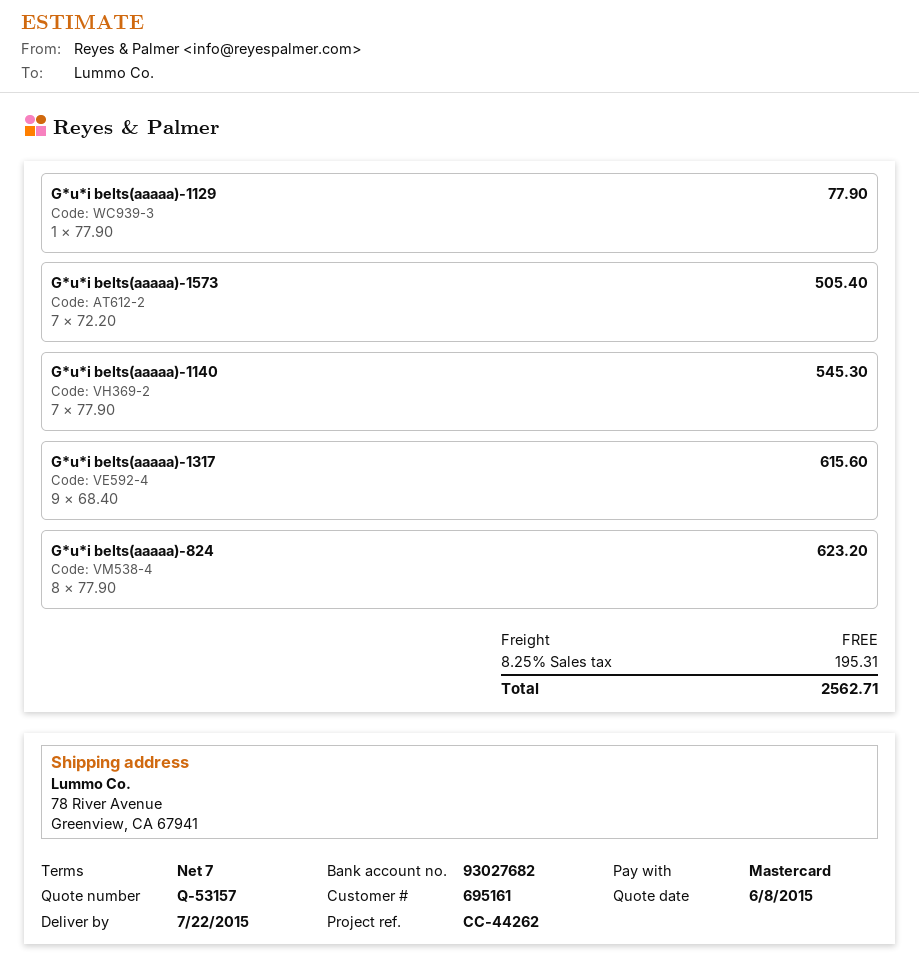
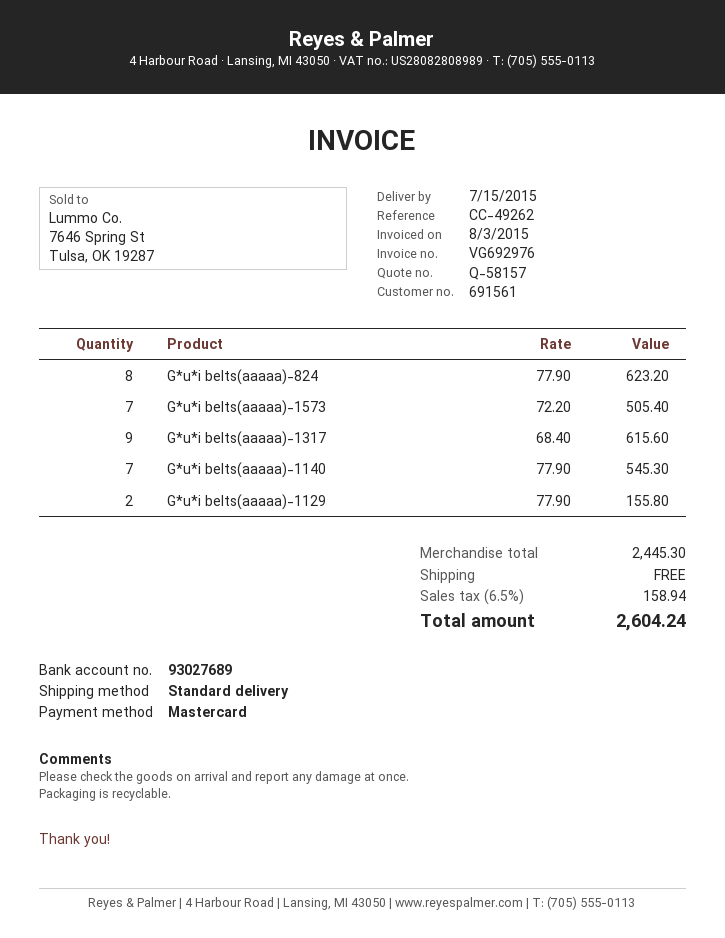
quote number: Q-53157 -> Q-58157
delivery date: 2015-07-22 -> 2015-07-15
customer number: 695161 -> 691561
reference: CC-44262 -> CC-49262
bank account: 93027682 -> 93027689
G*u*i belts(aaaaa)-1129: 1 x 77.90 = 77.90 -> 2 x 77.90 = 155.80
tax: 8.25% = 195.31 -> 6.5% = 158.94
total: 2562.71 -> 2604.24

